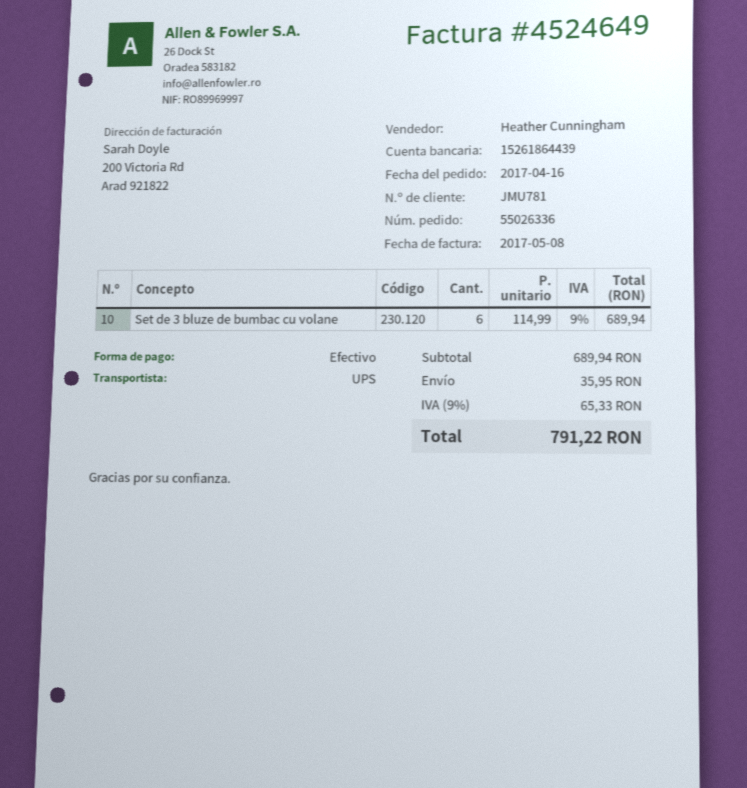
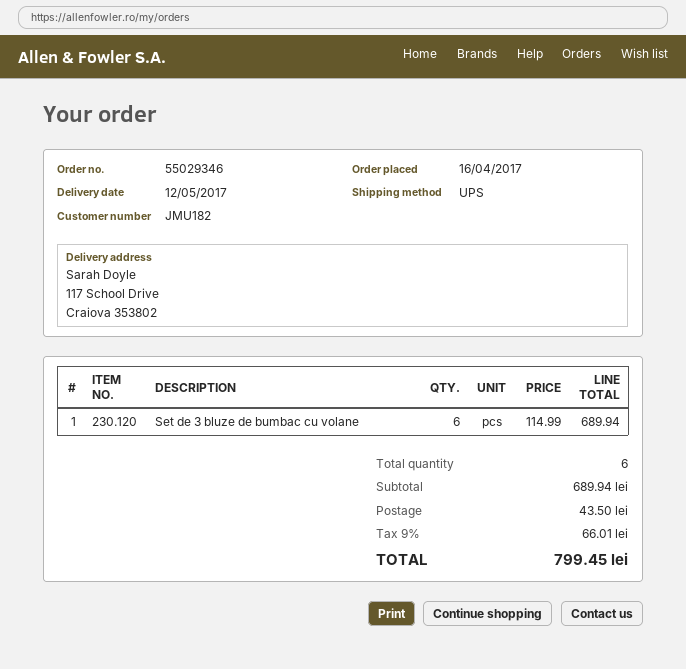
order number: 55026336 -> 55029346
customer number: JMU781 -> JMU182
shipping: 35.95 -> 43.50
tax: 9% = 65.33 -> 9% = 66.01
total: 791.22 -> 799.45

